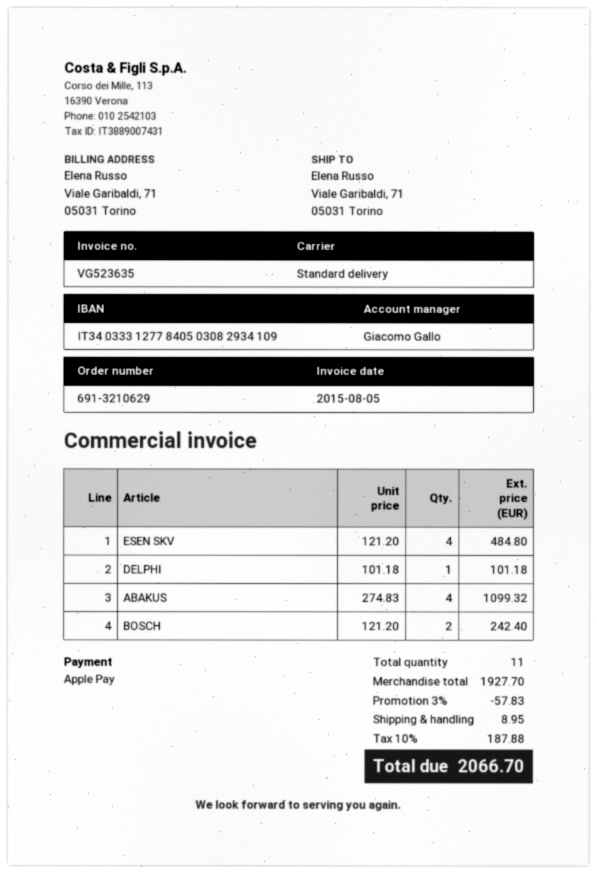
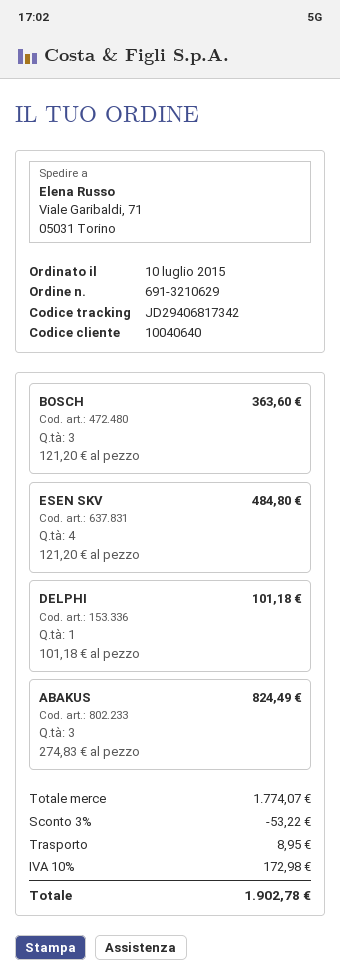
ABAKUS: 4 x 274.83 = 1099.32 -> 3 x 274.83 = 824.49
BOSCH: 2 x 121.20 = 242.40 -> 3 x 121.20 = 363.60
subtotal: 1927.70 -> 1774.07
discount: 3% = 57.83 -> 3% = 53.22
tax: 10% = 187.88 -> 10% = 172.98
total: 2066.70 -> 1902.78

